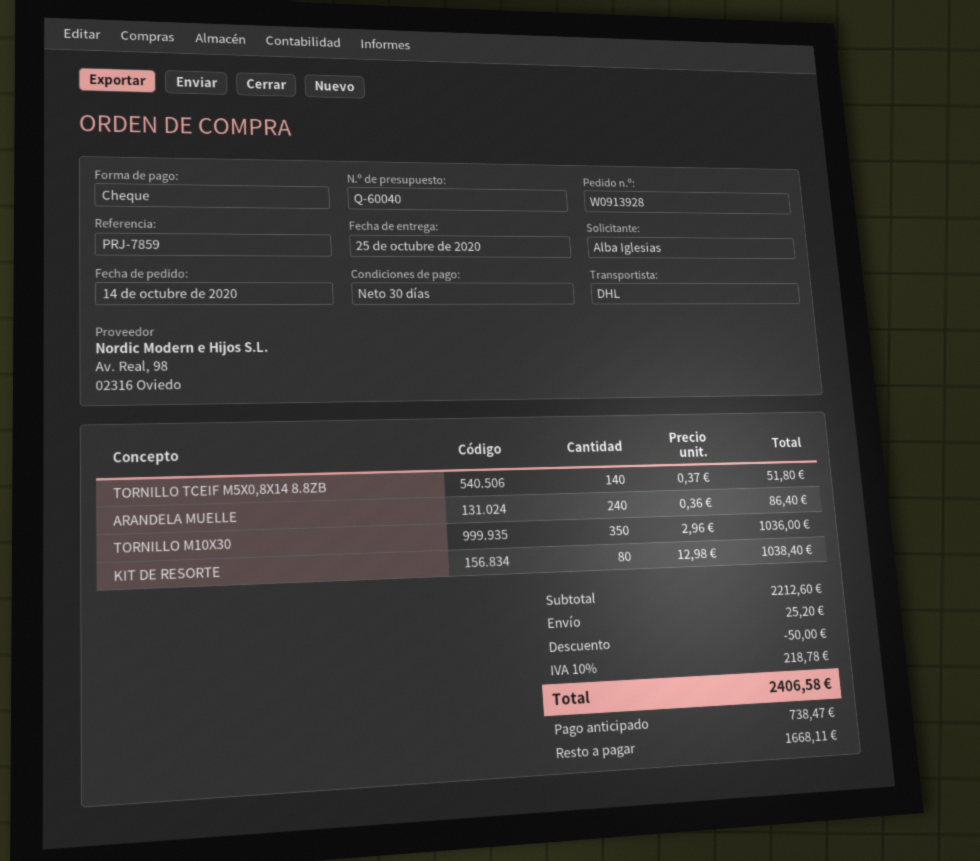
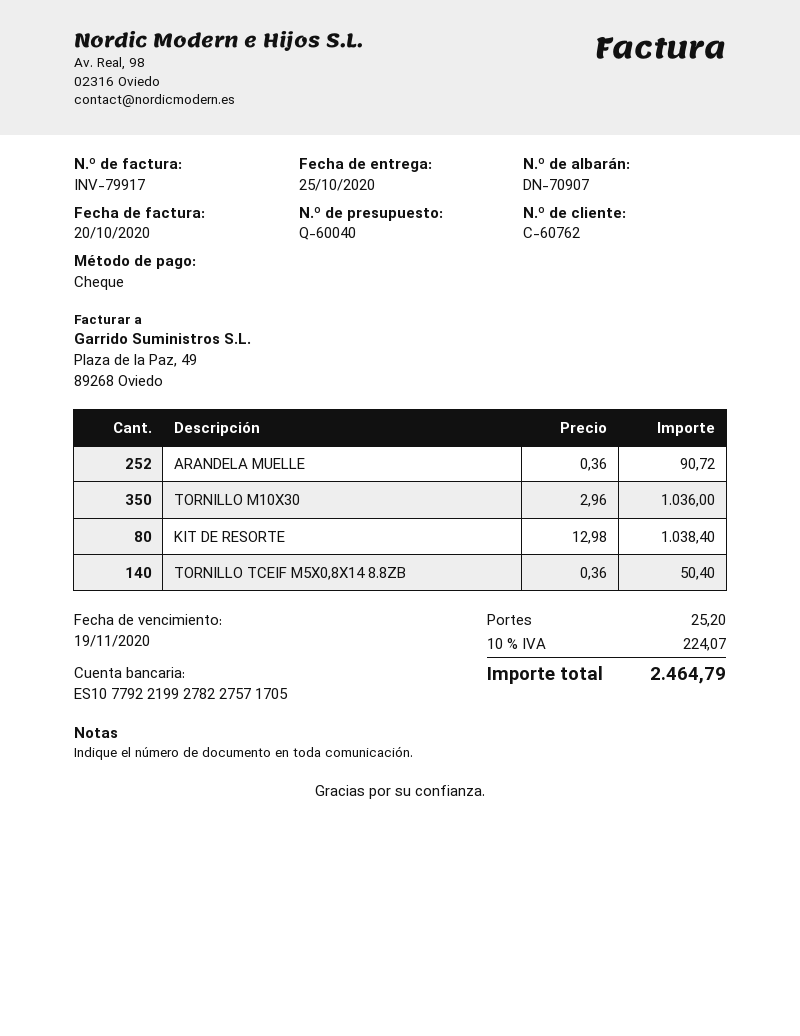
TORNILLO TCEIF M5X0,8X14 8.8ZB: 140 x 0.37 = 51.80 -> 140 x 0.36 = 50.40
ARANDELA MUELLE: 240 x 0.36 = 86.40 -> 252 x 0.36 = 90.72
discount: 50.00 -> none
tax: 10% = 218.78 -> 10% = 224.07
total: 2406.58 -> 2464.79

